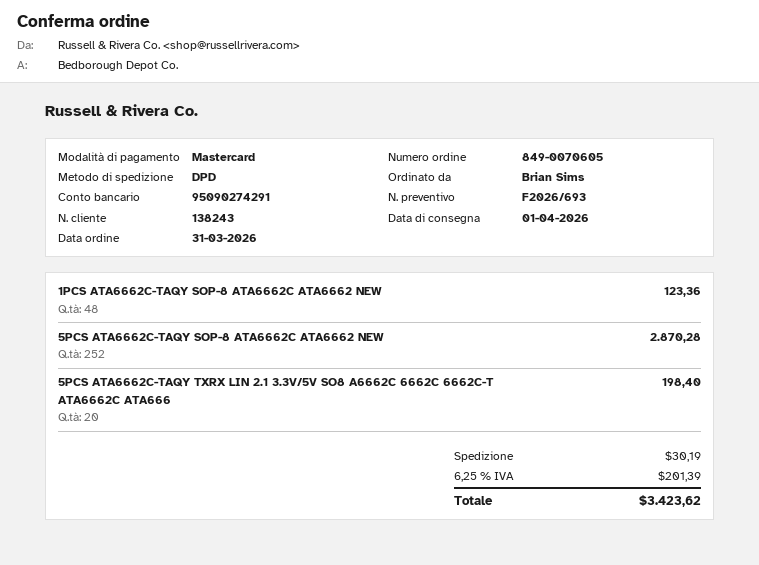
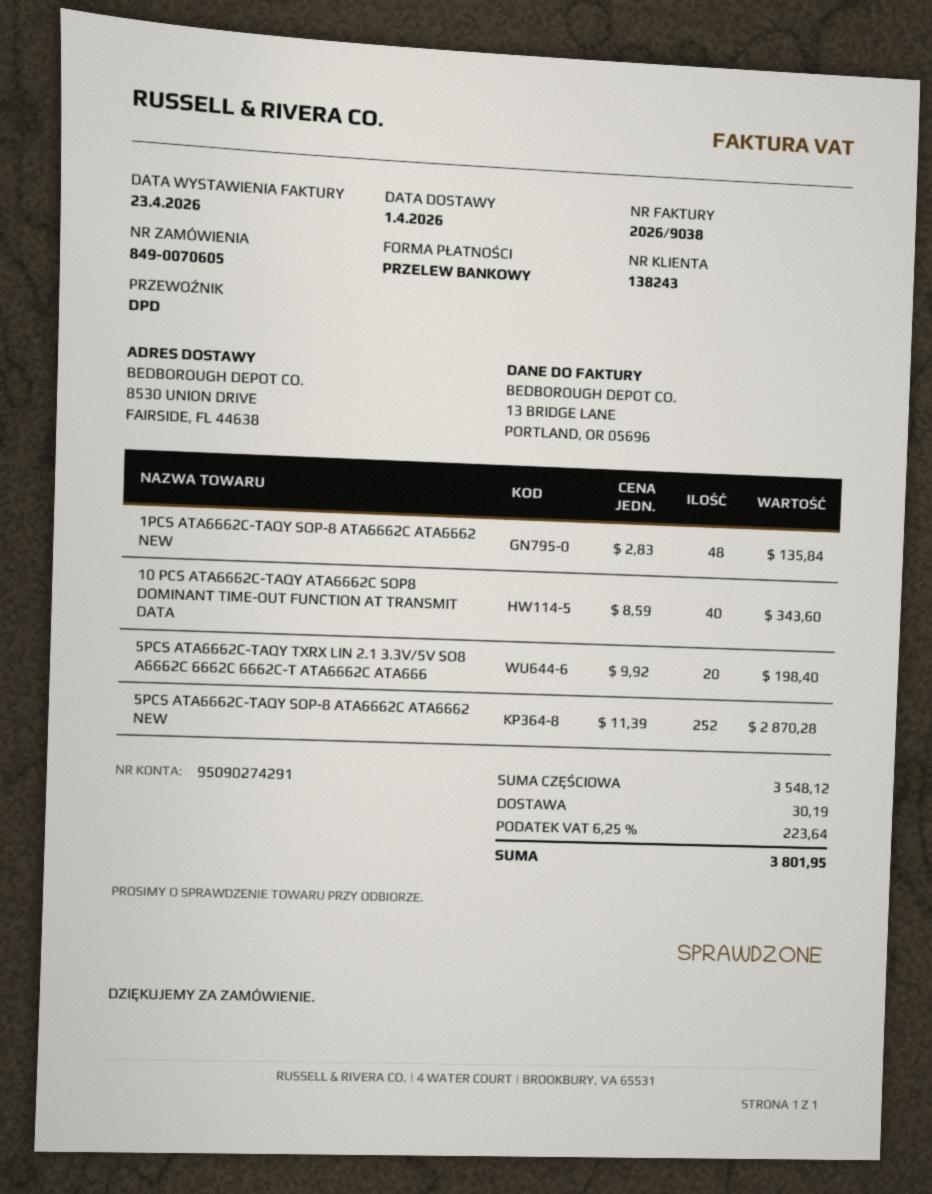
payment method: Mastercard -> bank transfer
1PCS ATA6662C-TAQY SOP-8 ATA6662C ATA6662 NEW: 48 for 123.36 -> 48 for 135.84
10 PCS ATA6662C-TAQY ATA6662C SOP8 DOMINANT TIME-OUT FUNCTION AT TRANSMIT DATA: none -> 40 for 343.60
tax: 6.25% = 201.39 -> 6.25% = 223.64
total: 3423.62 -> 3801.95

